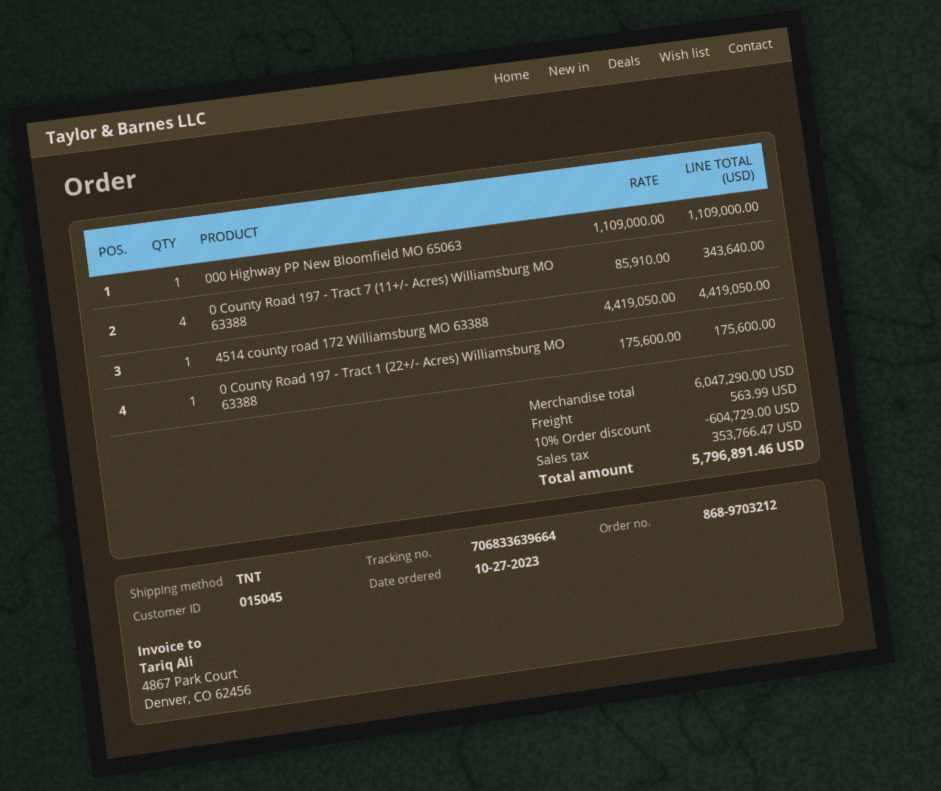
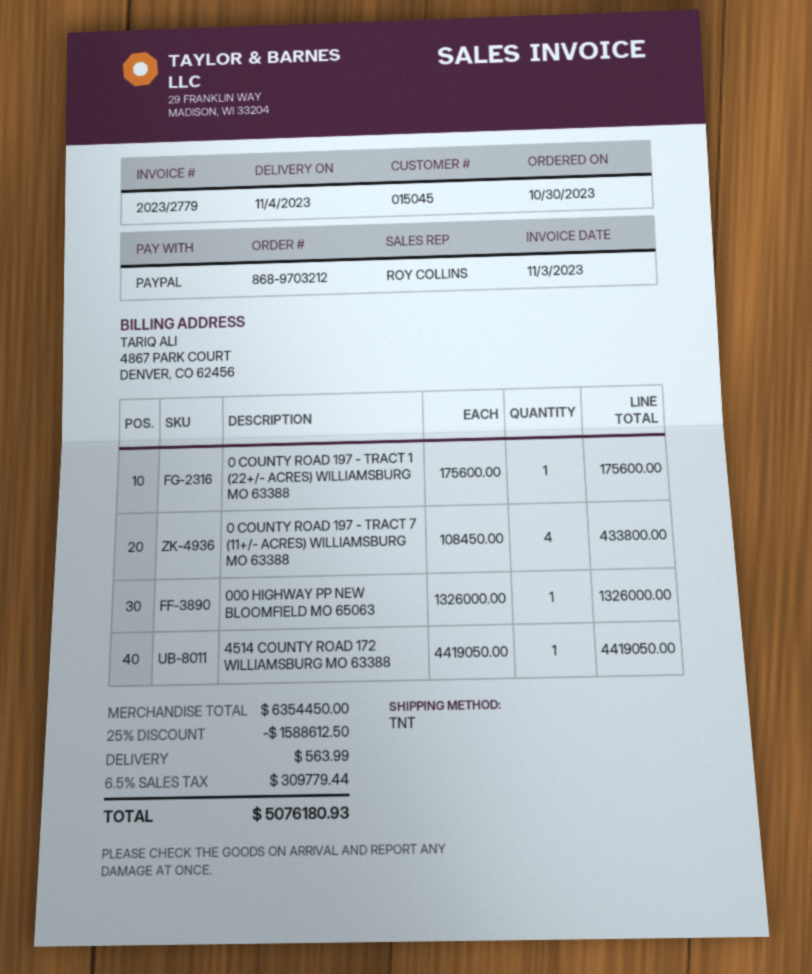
order date: 2023-10-27 -> 2023-10-30
000 Highway PP New Bloomfield MO 65063: 1 x 1109000.00 = 1109000.00 -> 1 x 1326000.00 = 1326000.00
0 County Road 197 - Tract 7 (11+/- Acres) Williamsburg MO 63388: 4 x 85910.00 = 343640.00 -> 4 x 108450.00 = 433800.00
subtotal: 6047290.00 -> 6354450.00
discount: 10% = 604729.00 -> 25% = 1588612.50
tax: 353766.47 -> 309779.44
total: 5796891.46 -> 5076180.93

